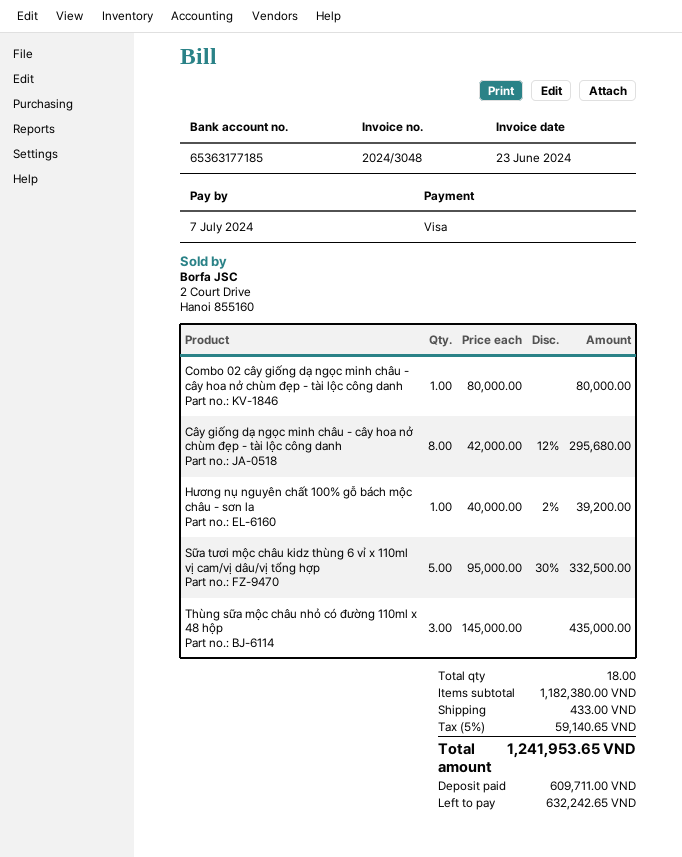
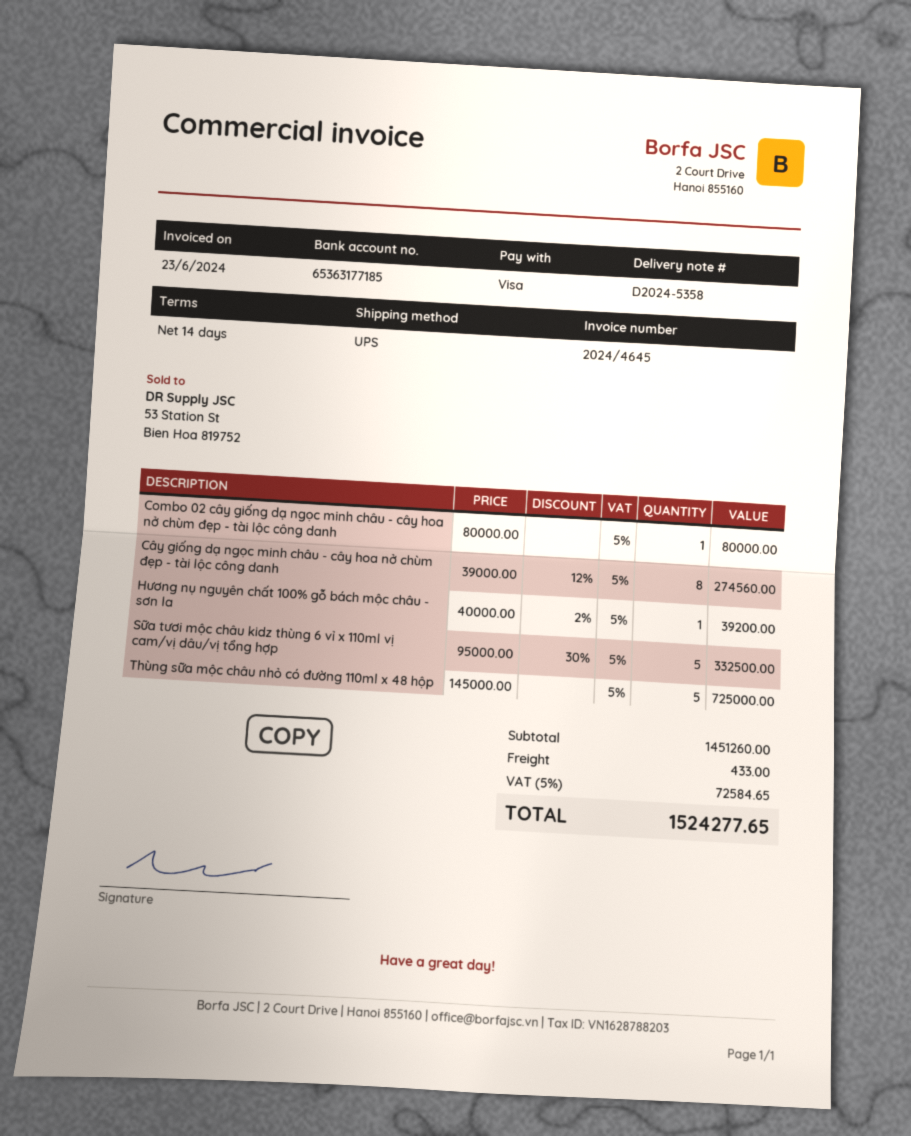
invoice number: 2024/3048 -> 2024/4645
Cây giống dạ ngọc minh châu - cây hoa nở chùm đẹp - tài lộc công danh: 8 x 42000.00 - 12% = 295680.00 -> 8 x 39000.00 - 12% = 274560.00
Thùng sữa mộc châu nhỏ có đường 110ml x 48 hộp: 3 x 145000.00 = 435000.00 -> 5 x 145000.00 = 725000.00
subtotal: 1182380.00 -> 1451260.00
tax: 5% = 59140.65 -> 5% = 72584.65
total: 1241953.65 -> 1524277.65

